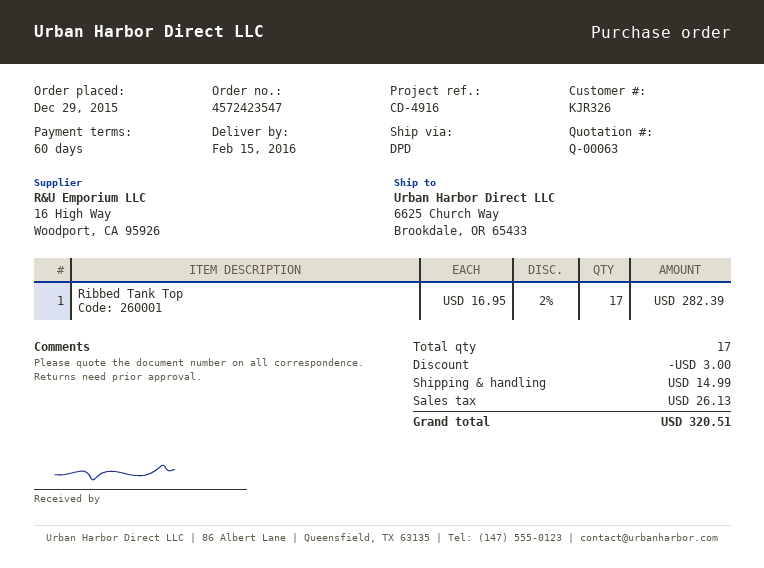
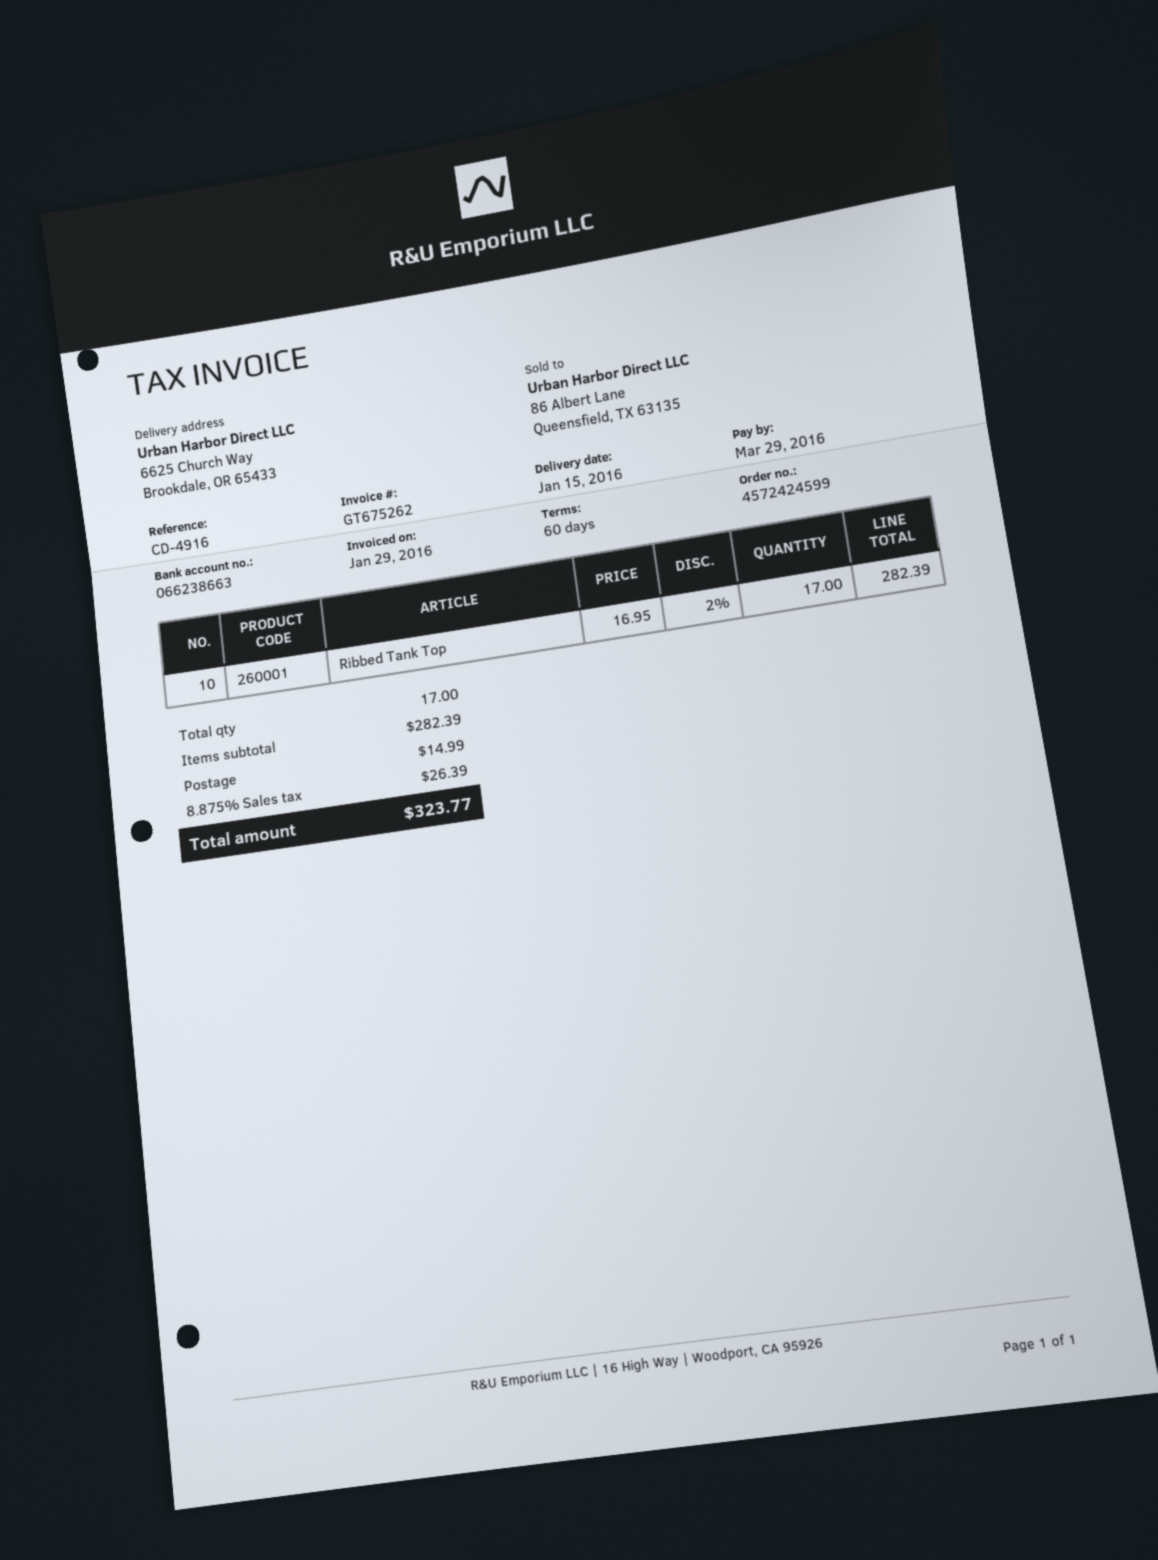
order number: 4572423547 -> 4572424599
delivery date: 2016-02-15 -> 2016-01-15
discount: 3.00 -> none
tax: 26.13 -> 26.39
total: 320.51 -> 323.77

